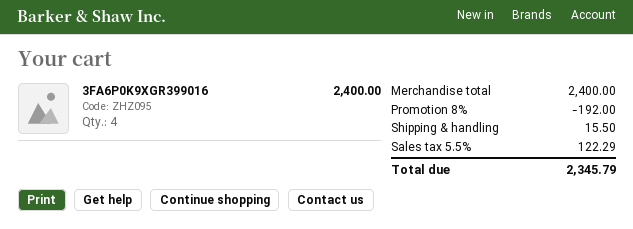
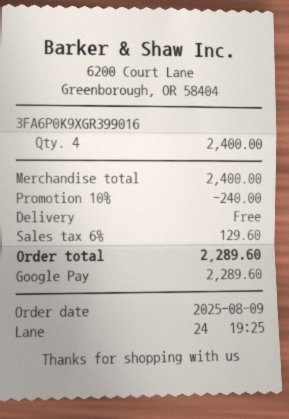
discount: 8% = 192.00 -> 10% = 240.00
shipping: 15.50 -> 0.00
tax: 5.5% = 122.29 -> 6% = 129.60
total: 2345.79 -> 2289.60

